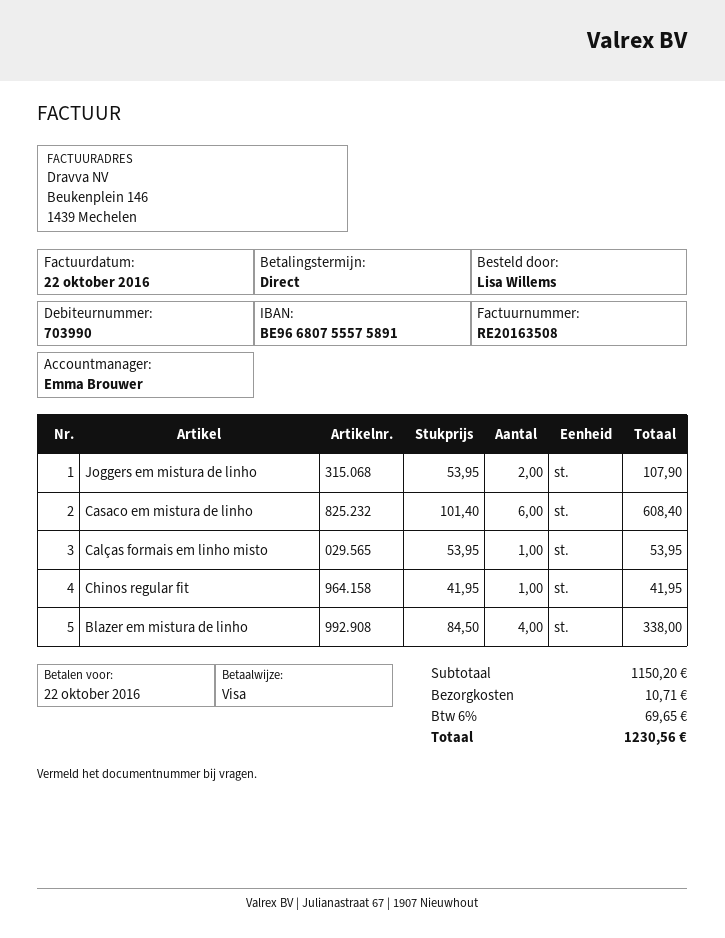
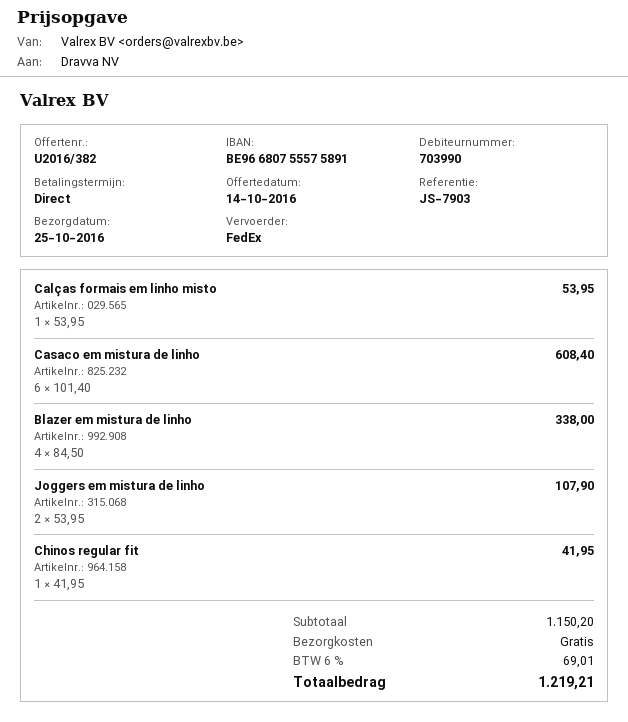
shipping: 10.71 -> 0.00
tax: 6% = 69.65 -> 6% = 69.01
total: 1230.56 -> 1219.21

